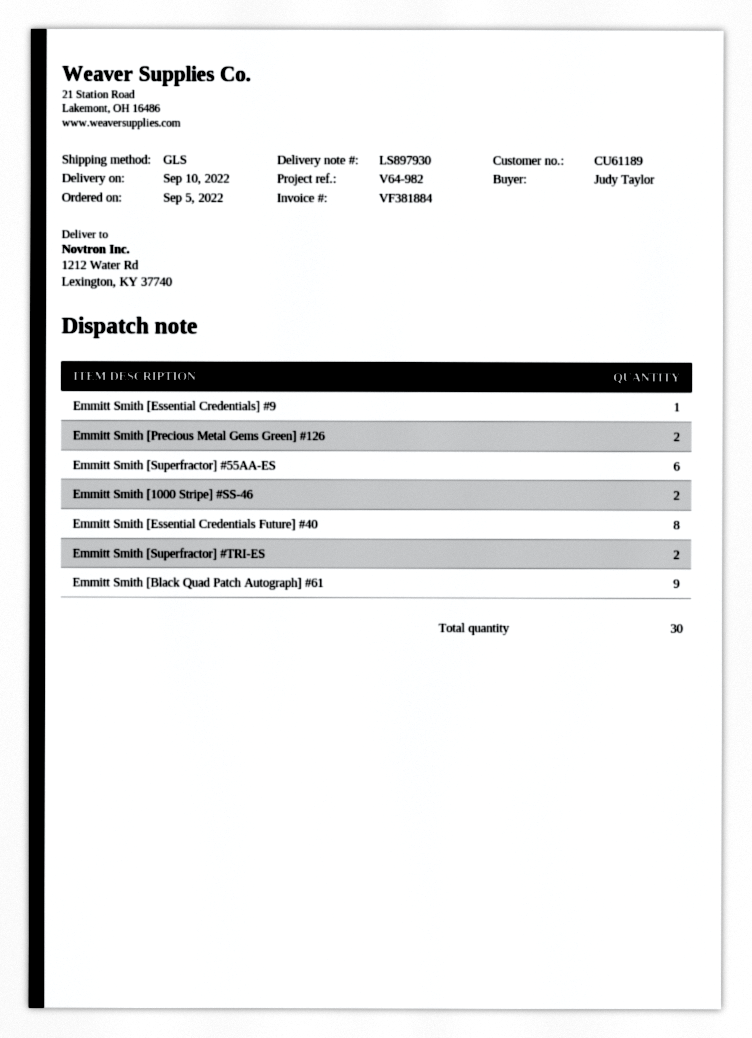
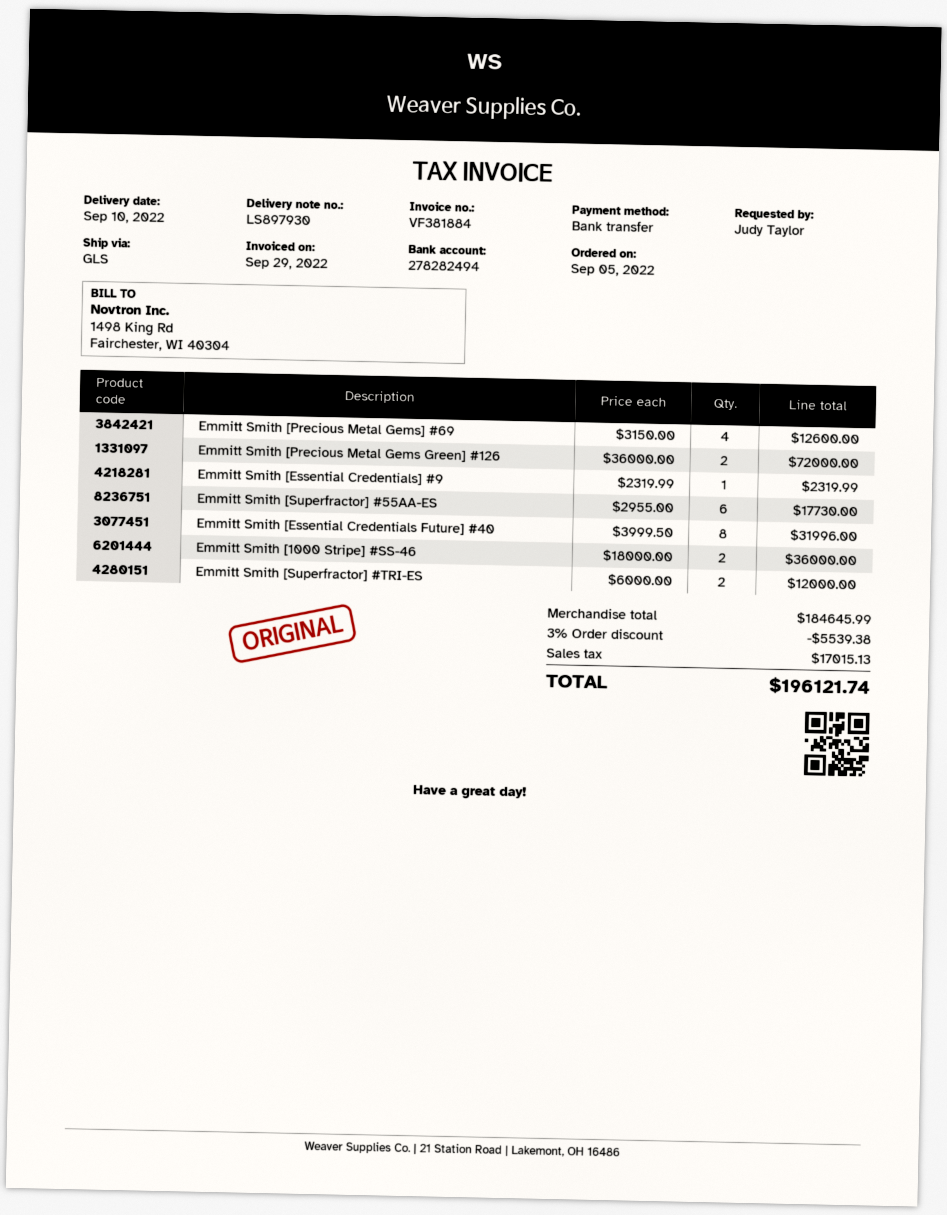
Emmitt Smith [Black Quad Patch Autograph] #61: 9 -> none
Emmitt Smith [Precious Metal Gems] #69: none -> 4

